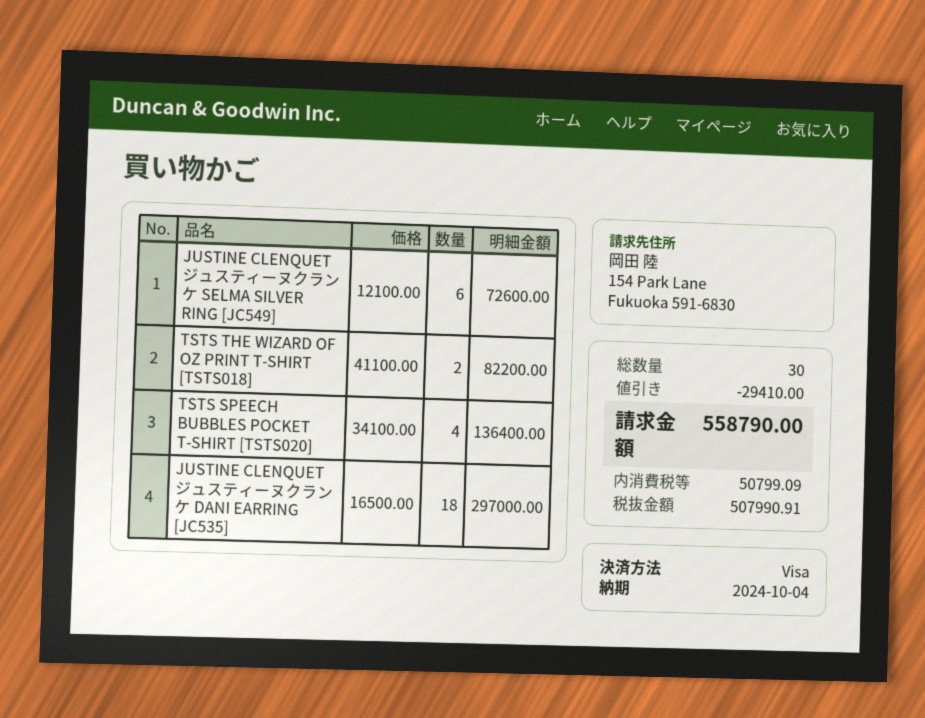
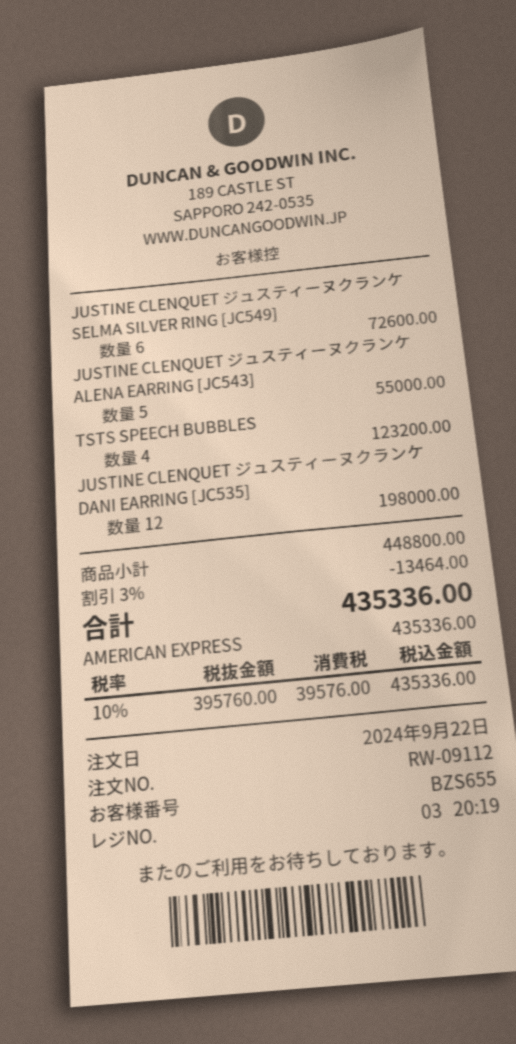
payment method: Visa -> American Express
TSTS THE WIZARD OF OZ PRINT T-SHIRT [TSTS018]: 2 for 82200.00 -> none
TSTS SPEECH BUBBLES POCKET T-SHIRT [TSTS020]: 4 for 136400.00 -> 4 for 123200.00
JUSTINE CLENQUET ジュスティーヌクランケ DANI EARRING [JC535]: 18 for 297000.00 -> 12 for 198000.00
JUSTINE CLENQUET ジュスティーヌクランケ ALENA EARRING [JC543]: none -> 5 for 55000.00
discount: 29410.00 -> 13464.00
net: 507990.91 -> 395760.00
tax: 50799.09 -> 39576.00
total: 558790.00 -> 435336.00

